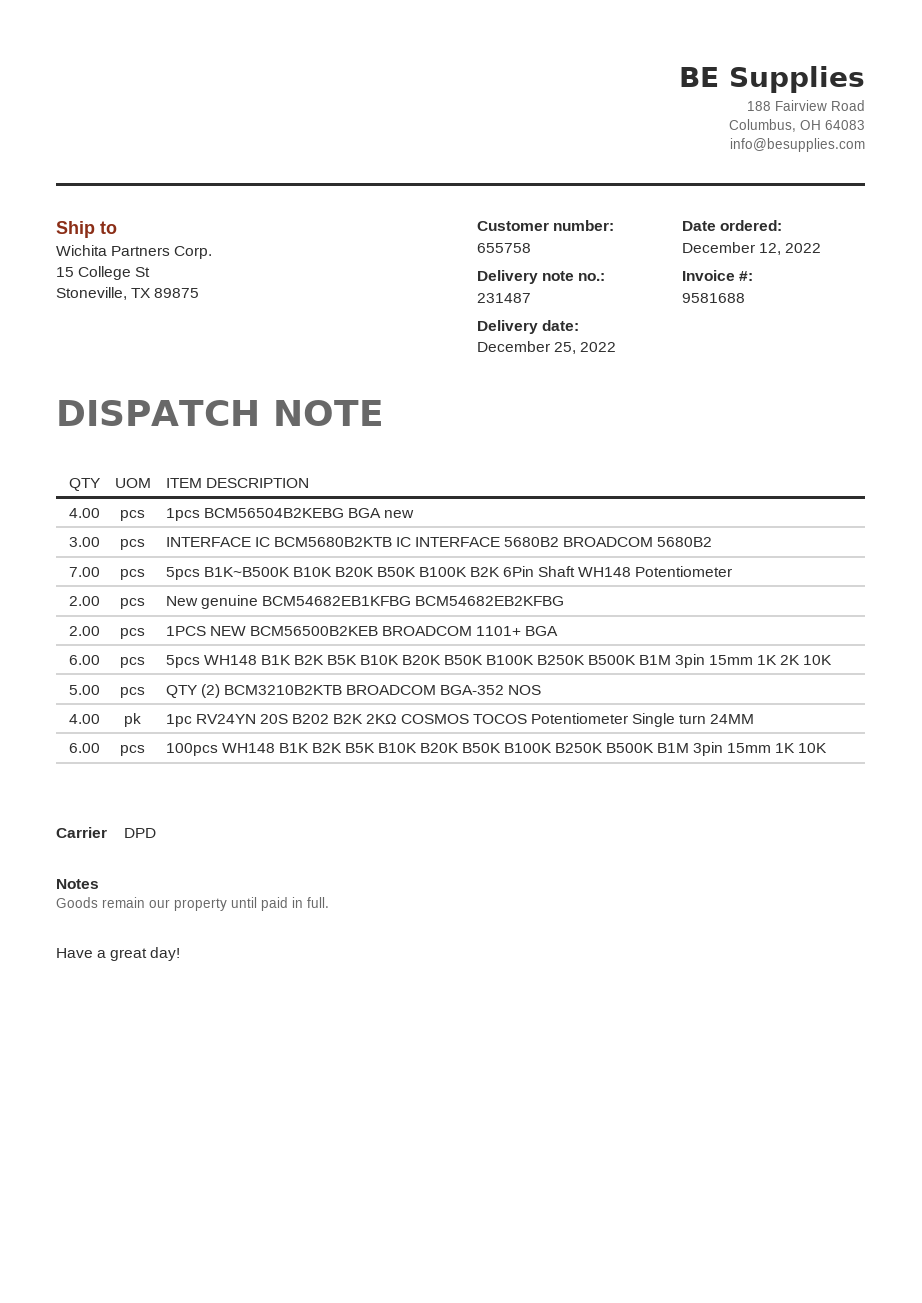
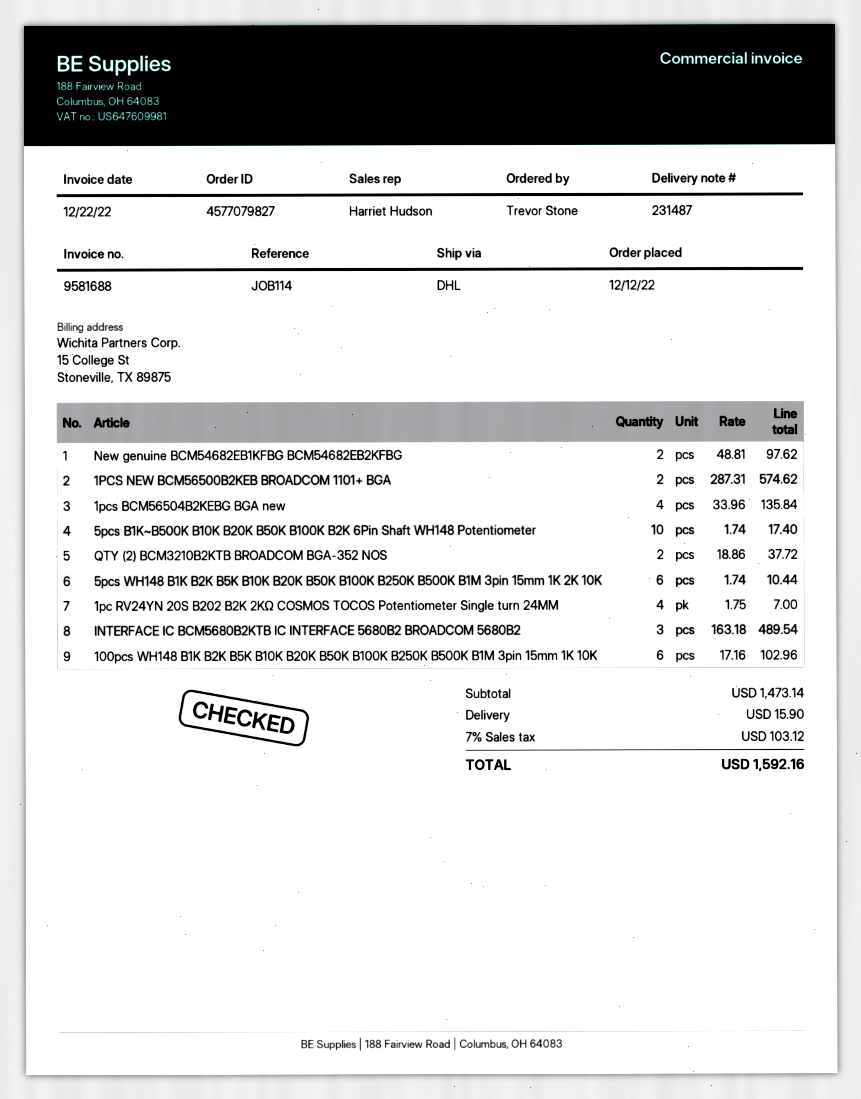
shipping method: DPD -> DHL
5pcs B1K~B500K B10K B20K B50K B100K B2K 6Pin Shaft WH148 Potentiometer: 7 -> 10
QTY (2) BCM3210B2KTB BROADCOM BGA-352 NOS: 5 -> 2

